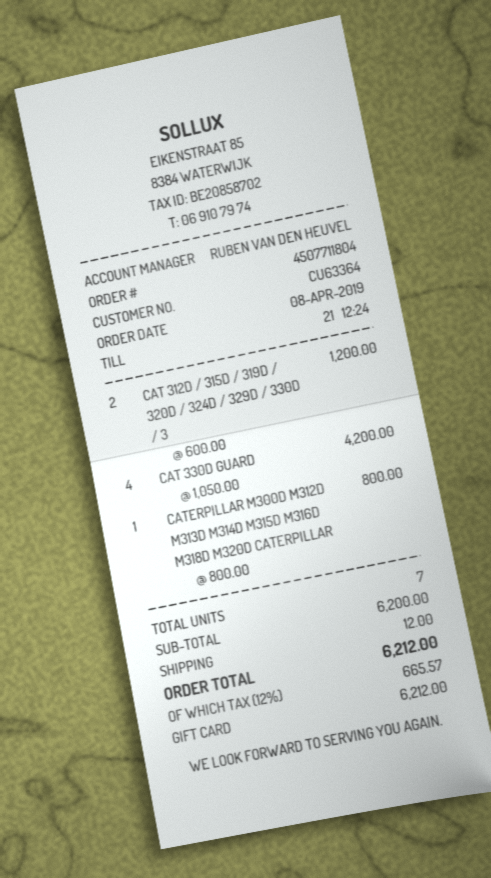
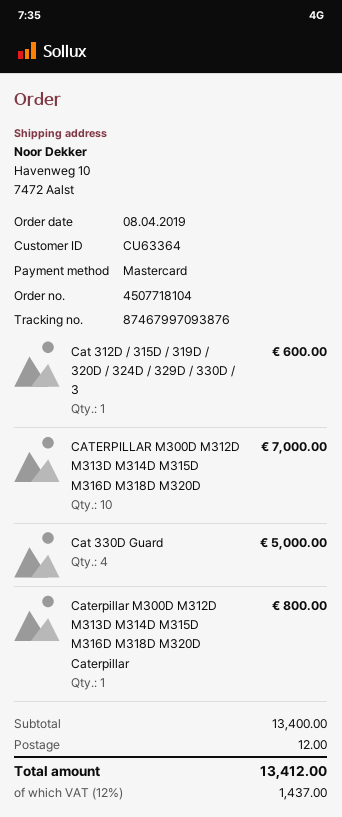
order number: 4507711804 -> 4507718104
payment method: gift card -> Mastercard
CAT 312D / 315D / 319D / 320D / 324D / 329D / 330D / 3: 2 for 1200.00 -> 1 for 600.00
CAT 330D GUARD: 4 for 4200.00 -> 4 for 5000.00
CATERPILLAR M300D M312D M313D M314D M315D M316D M318D M320D: none -> 10 for 7000.00
subtotal: 6200.00 -> 13400.00
tax: 12% = 665.57 -> 12% = 1437.00
total: 6212.00 -> 13412.00

